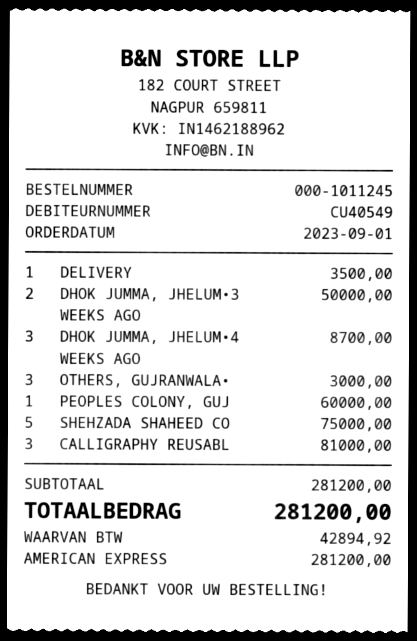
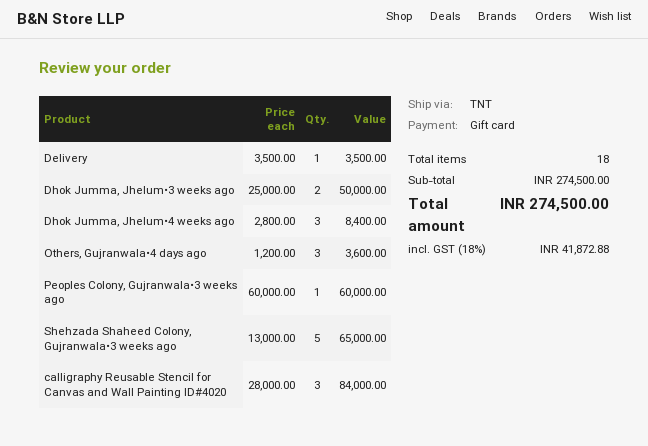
payment method: American Express -> gift card
DHOK JUMMA, JHELUM•4 WEEKS AGO: 3 for 8700.00 -> 3 for 8400.00
OTHERS, GUJRANWALA•: 3 for 3000.00 -> 3 for 3600.00
SHEHZADA SHAHEED CO: 5 for 75000.00 -> 5 for 65000.00
CALLIGRAPHY REUSABL: 3 for 81000.00 -> 3 for 84000.00
subtotal: 281200.00 -> 274500.00
tax: 42894.92 -> 41872.88
total: 281200.00 -> 274500.00

